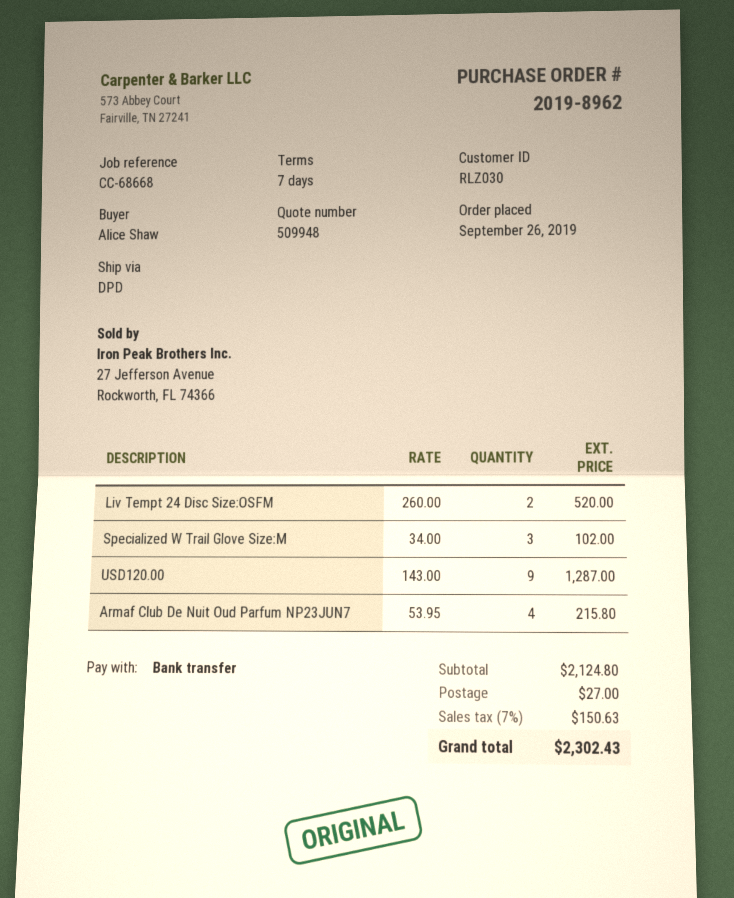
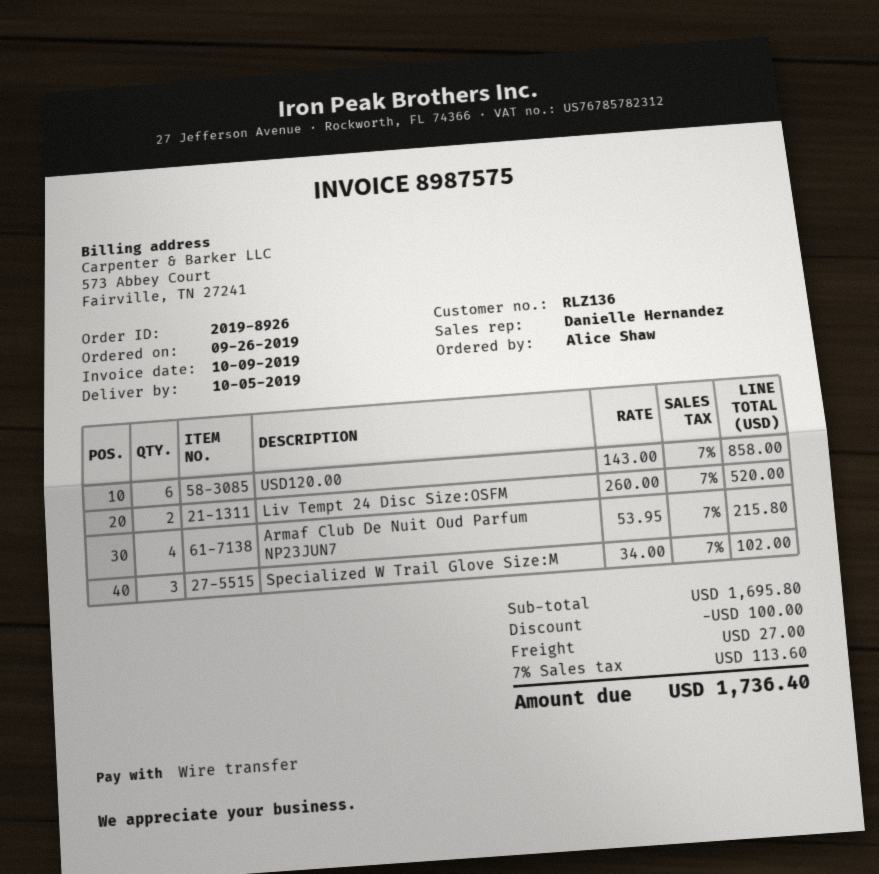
order number: 2019-8962 -> 2019-8926
customer number: RLZ030 -> RLZ136
USD120.00: 9 x 143.00 = 1287.00 -> 6 x 143.00 = 858.00
subtotal: 2124.80 -> 1695.80
discount: none -> 100.00
tax: 7% = 150.63 -> 7% = 113.60
total: 2302.43 -> 1736.40

